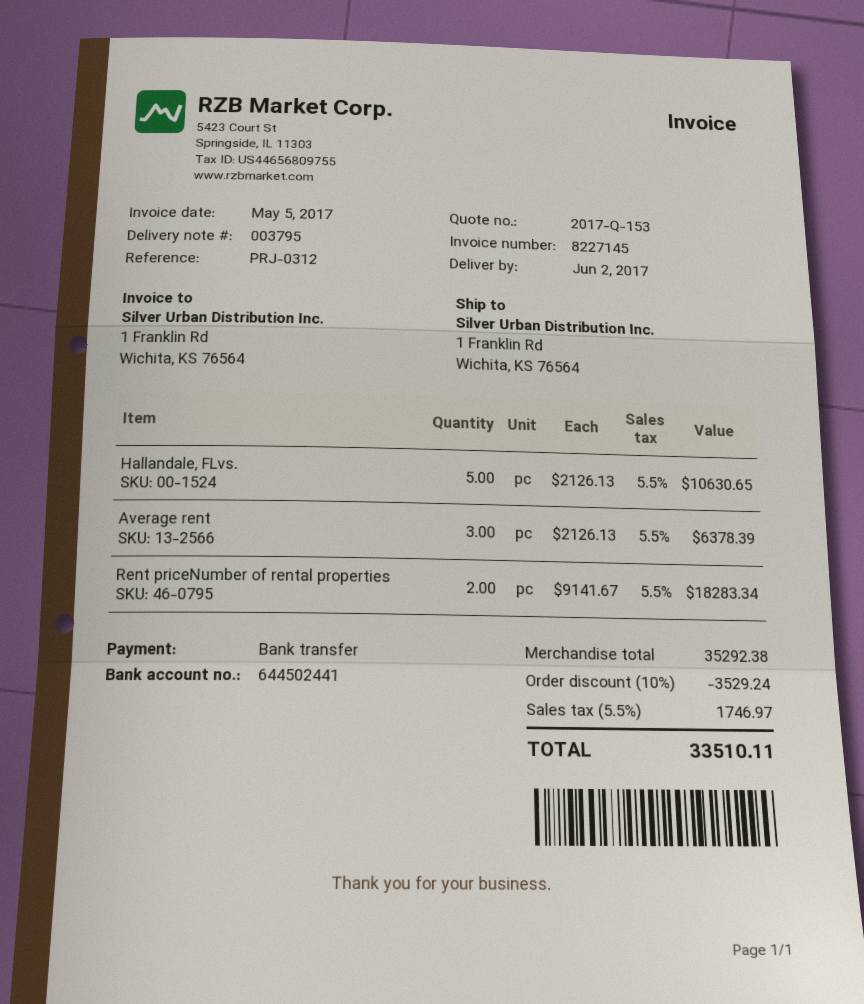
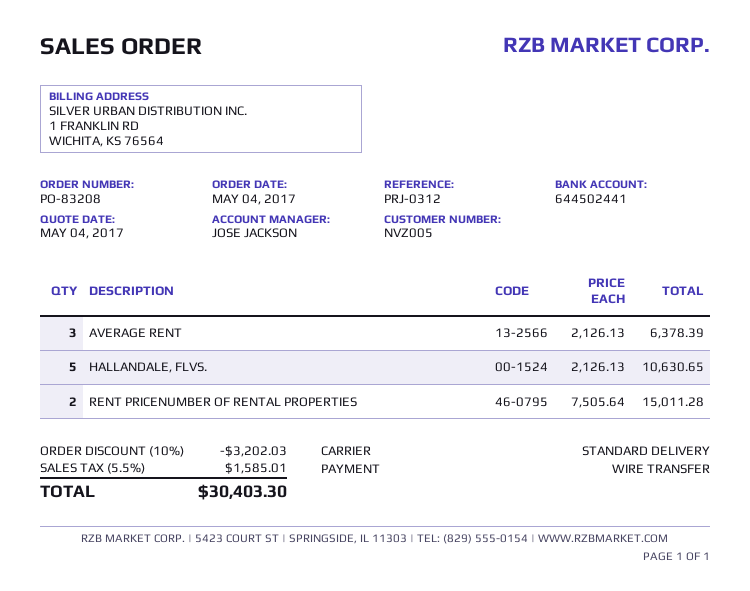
Rent priceNumber of rental properties: 2 x 9141.67 = 18283.34 -> 2 x 7505.64 = 15011.28
discount: 10% = 3529.24 -> 10% = 3202.03
tax: 5.5% = 1746.97 -> 5.5% = 1585.01
total: 33510.11 -> 30403.30

